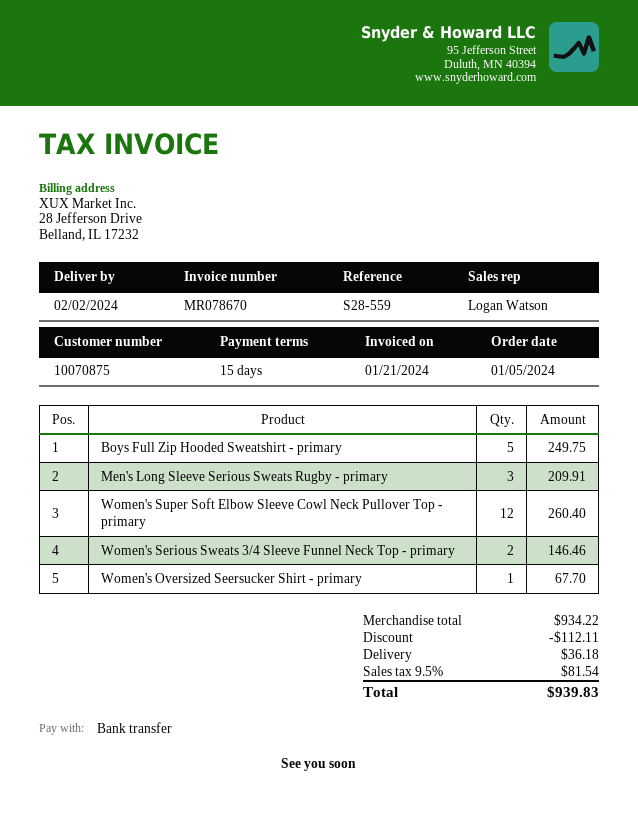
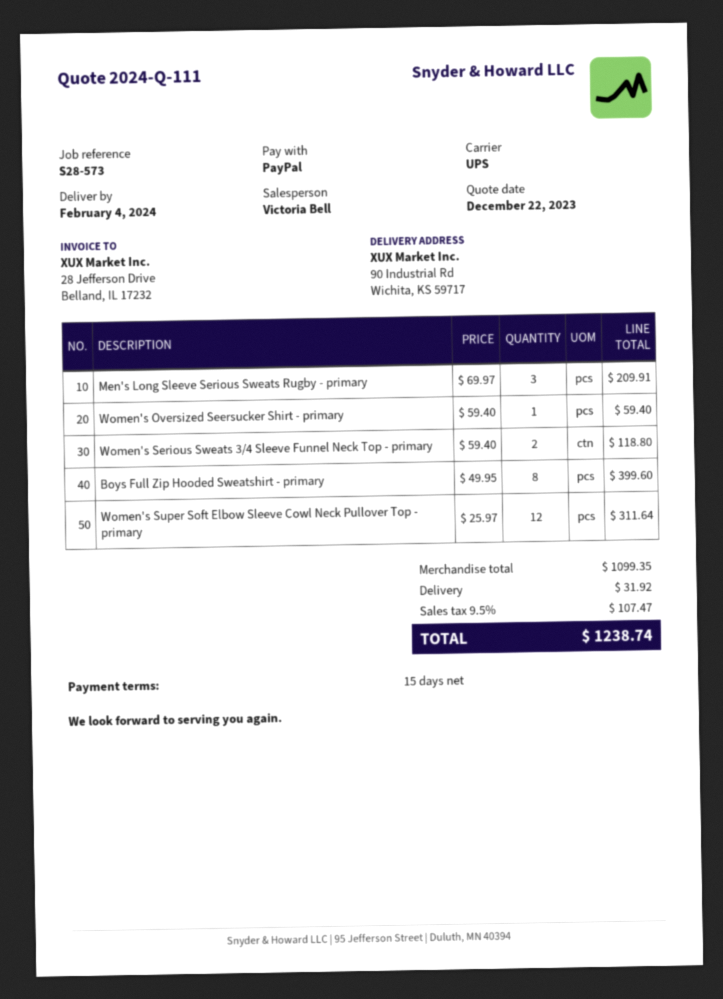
delivery date: 2024-02-02 -> 2024-02-04
reference: S28-559 -> S28-573
sales rep: Logan Watson -> Victoria Bell
payment method: bank transfer -> PayPal
Boys Full Zip Hooded Sweatshirt - primary: 5 for 249.75 -> 8 for 399.60
Women's Super Soft Elbow Sleeve Cowl Neck Pullover Top - primary: 12 for 260.40 -> 12 for 311.64
Women's Serious Sweats 3/4 Sleeve Funnel Neck Top - primary: 2 for 146.46 -> 2 for 118.80
Women's Oversized Seersucker Shirt - primary: 1 for 67.70 -> 1 for 59.40
subtotal: 934.22 -> 1099.35
discount: 112.11 -> none
shipping: 36.18 -> 31.92
tax: 9.5% = 81.54 -> 9.5% = 107.47
total: 939.83 -> 1238.74

